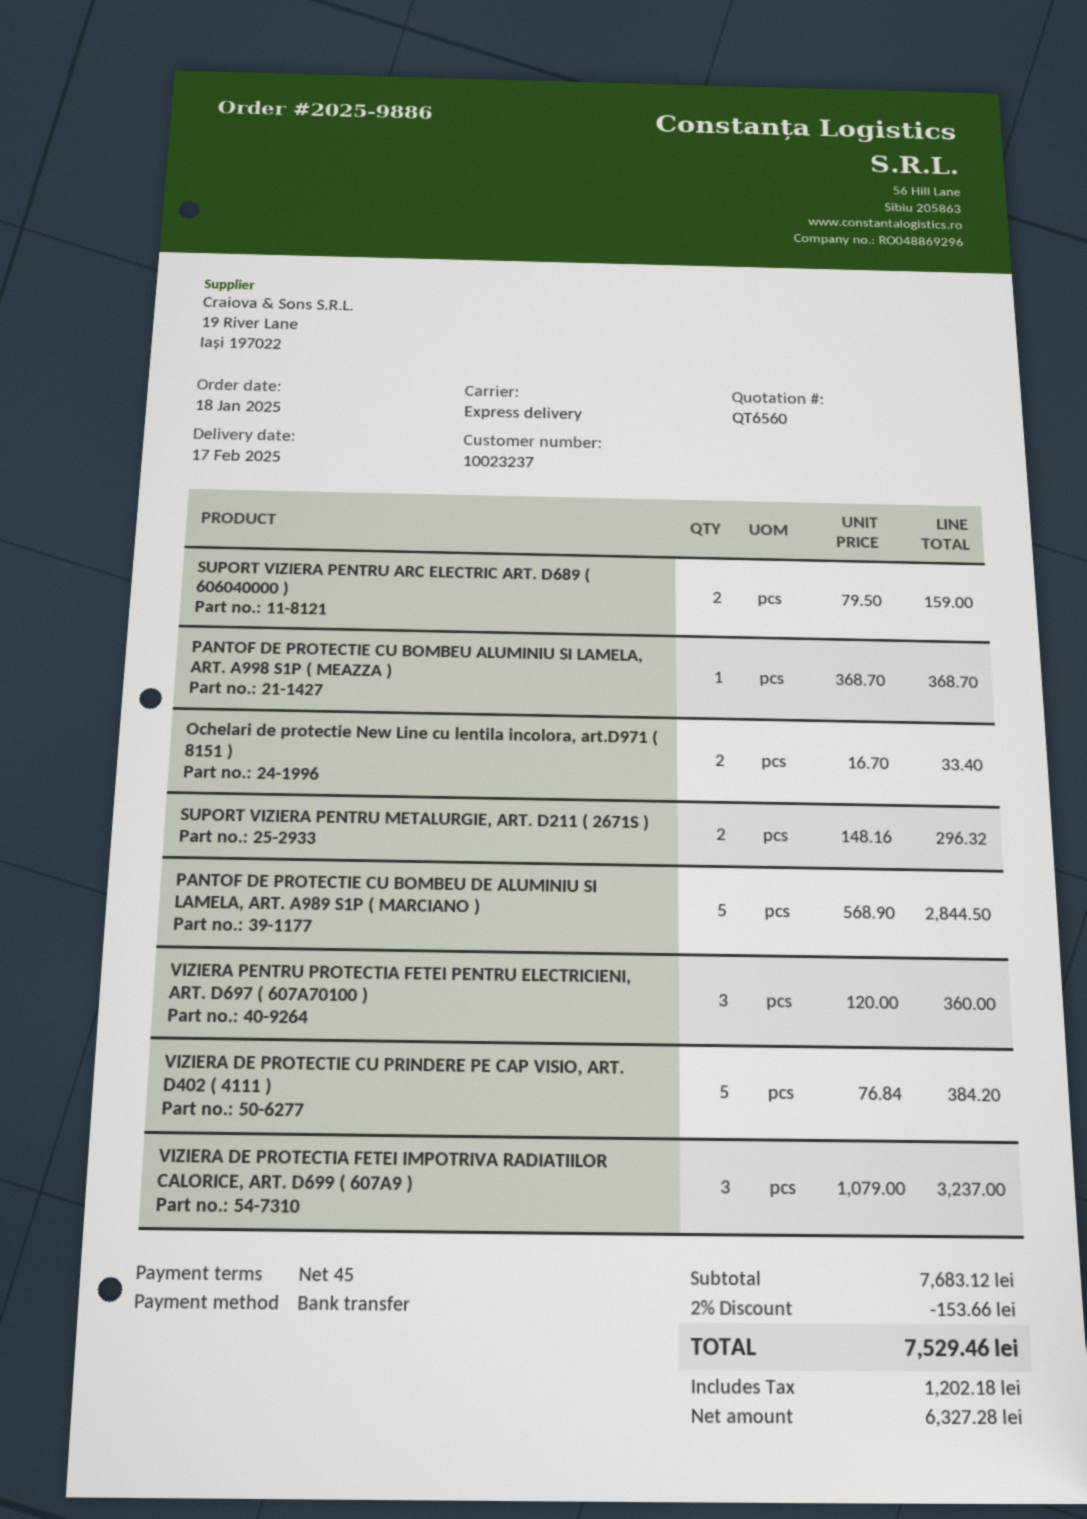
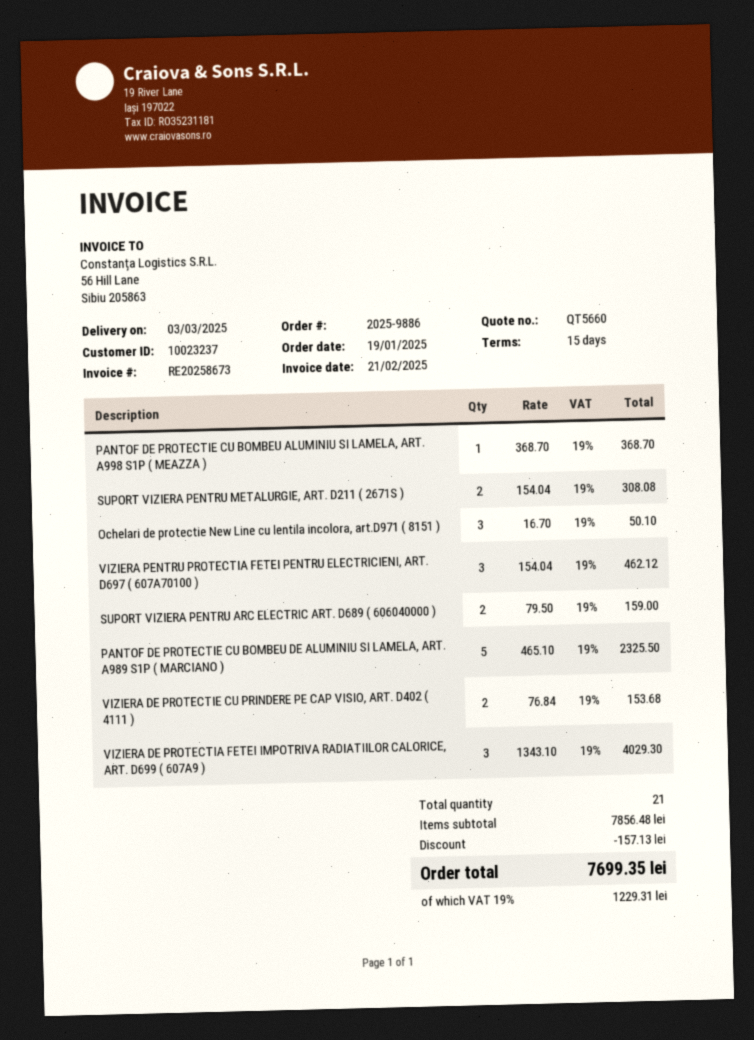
quote number: QT6560 -> QT5660
order date: 2025-01-18 -> 2025-01-19
delivery date: 2025-02-17 -> 2025-03-03
payment terms: 45 days -> 15 days
Ochelari de protectie New Line cu lentila incolora, art.D971 ( 8151 ): 2 x 16.70 = 33.40 -> 3 x 16.70 = 50.10
SUPORT VIZIERA PENTRU METALURGIE, ART. D211 ( 2671S ): 2 x 148.16 = 296.32 -> 2 x 154.04 = 308.08
PANTOF DE PROTECTIE CU BOMBEU DE ALUMINIU SI LAMELA, ART. A989 S1P ( MARCIANO ): 5 x 568.90 = 2844.50 -> 5 x 465.10 = 2325.50
VIZIERA PENTRU PROTECTIA FETEI PENTRU ELECTRICIENI, ART. D697 ( 607A70100 ): 3 x 120.00 = 360.00 -> 3 x 154.04 = 462.12
VIZIERA DE PROTECTIE CU PRINDERE PE CAP VISIO, ART. D402 ( 4111 ): 5 x 76.84 = 384.20 -> 2 x 76.84 = 153.68
VIZIERA DE PROTECTIA FETEI IMPOTRIVA RADIATIILOR CALORICE, ART. D699 ( 607A9 ): 3 x 1079.00 = 3237.00 -> 3 x 1343.10 = 4029.30
subtotal: 7683.12 -> 7856.48
discount: 153.66 -> 157.13
tax: 1202.18 -> 1229.31
total: 7529.46 -> 7699.35

